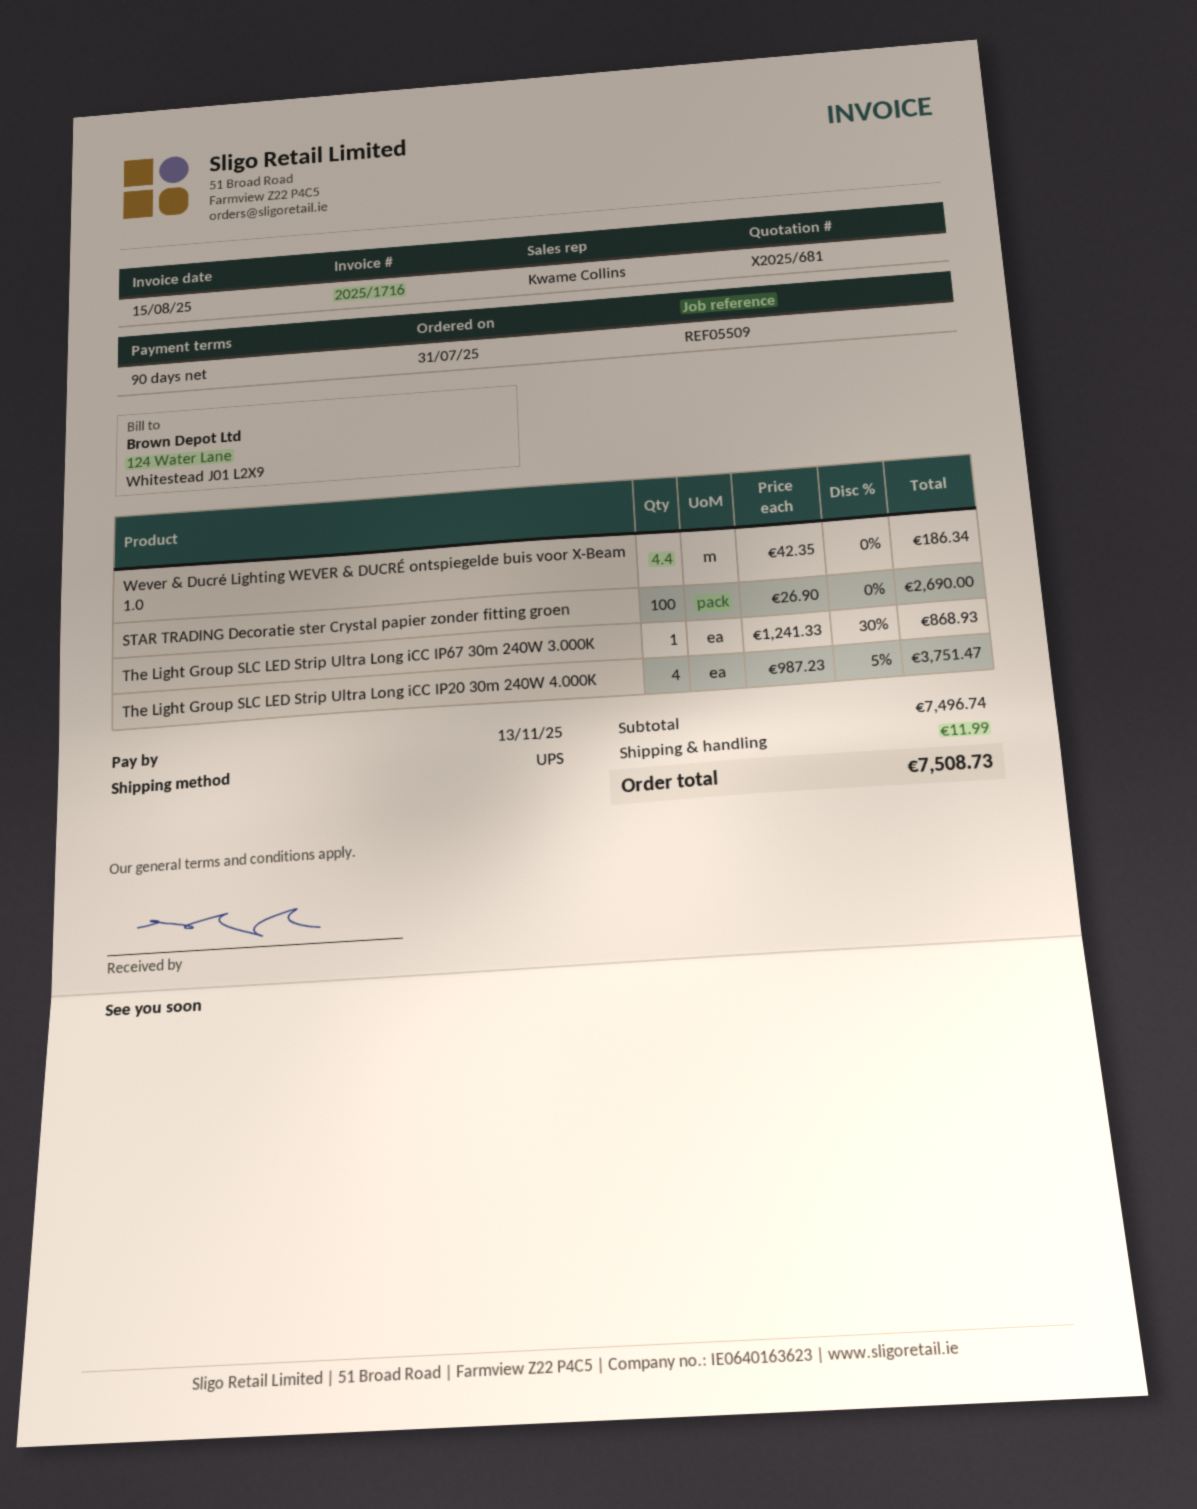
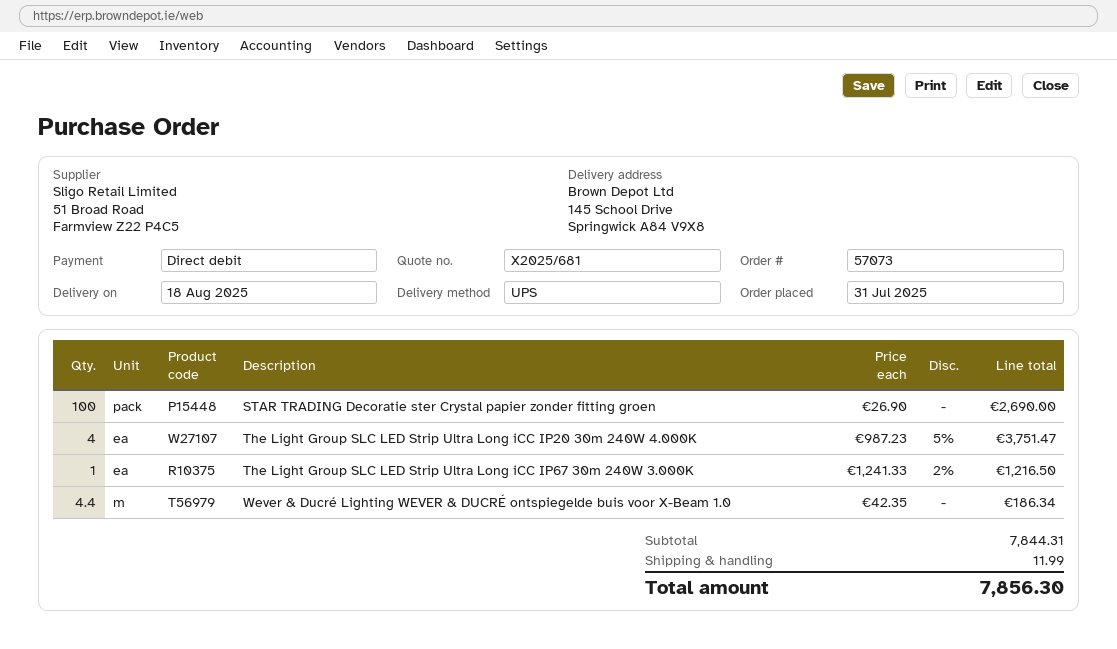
The Light Group SLC LED Strip Ultra Long iCC IP67 30m 240W 3.000K: 1 x 1241.33 - 30% = 868.93 -> 1 x 1241.33 - 2% = 1216.50
subtotal: 7496.74 -> 7844.31
total: 7508.73 -> 7856.30

